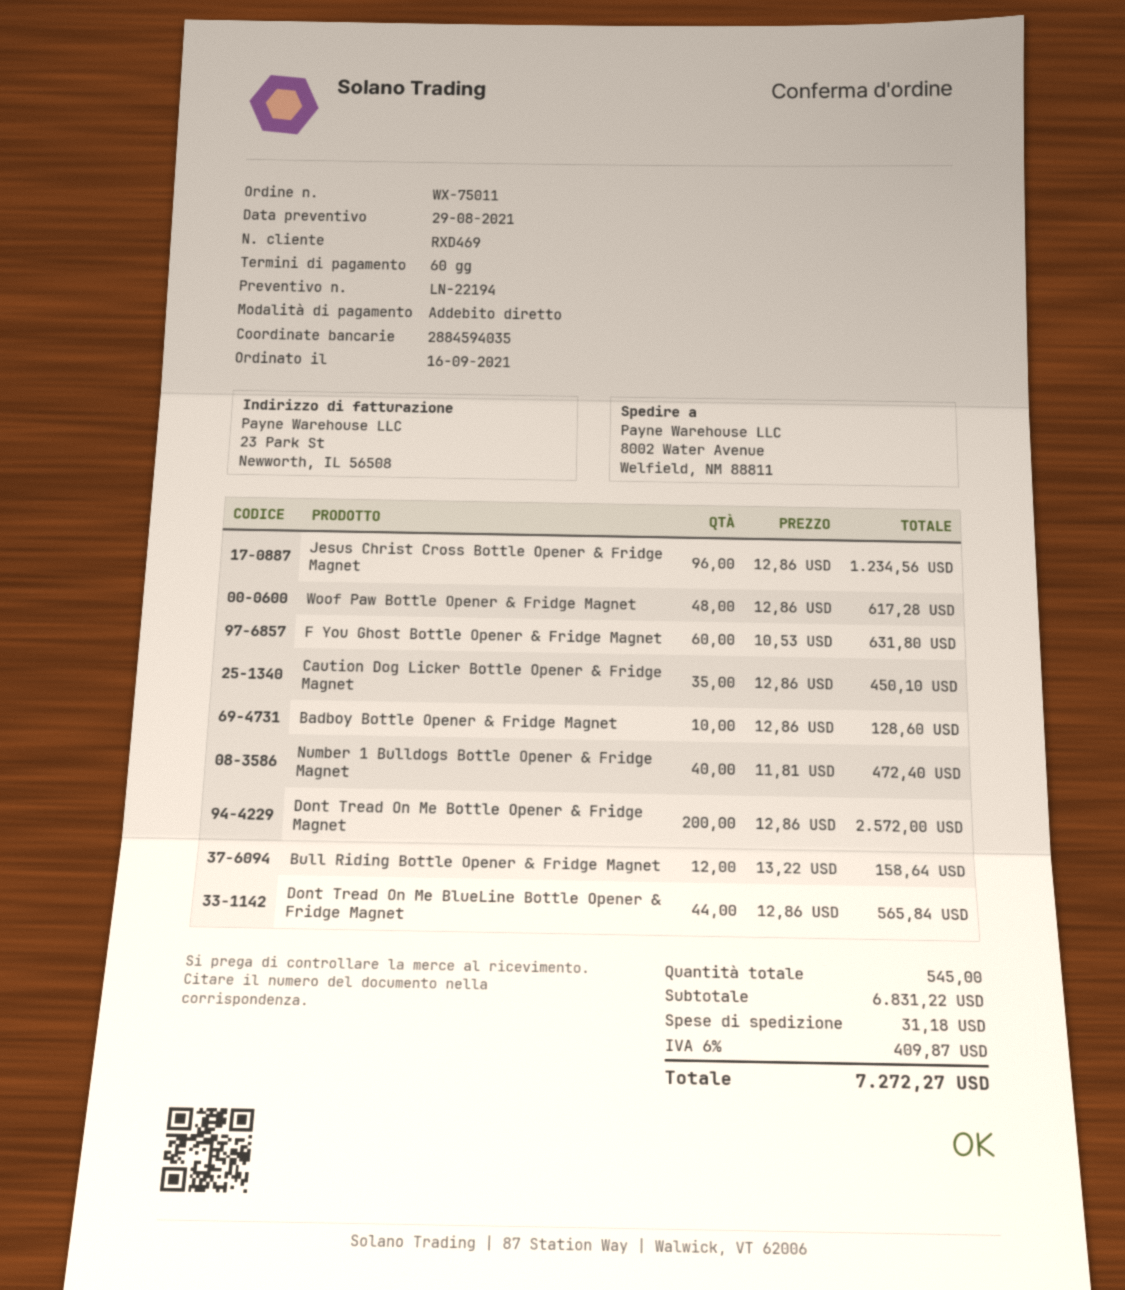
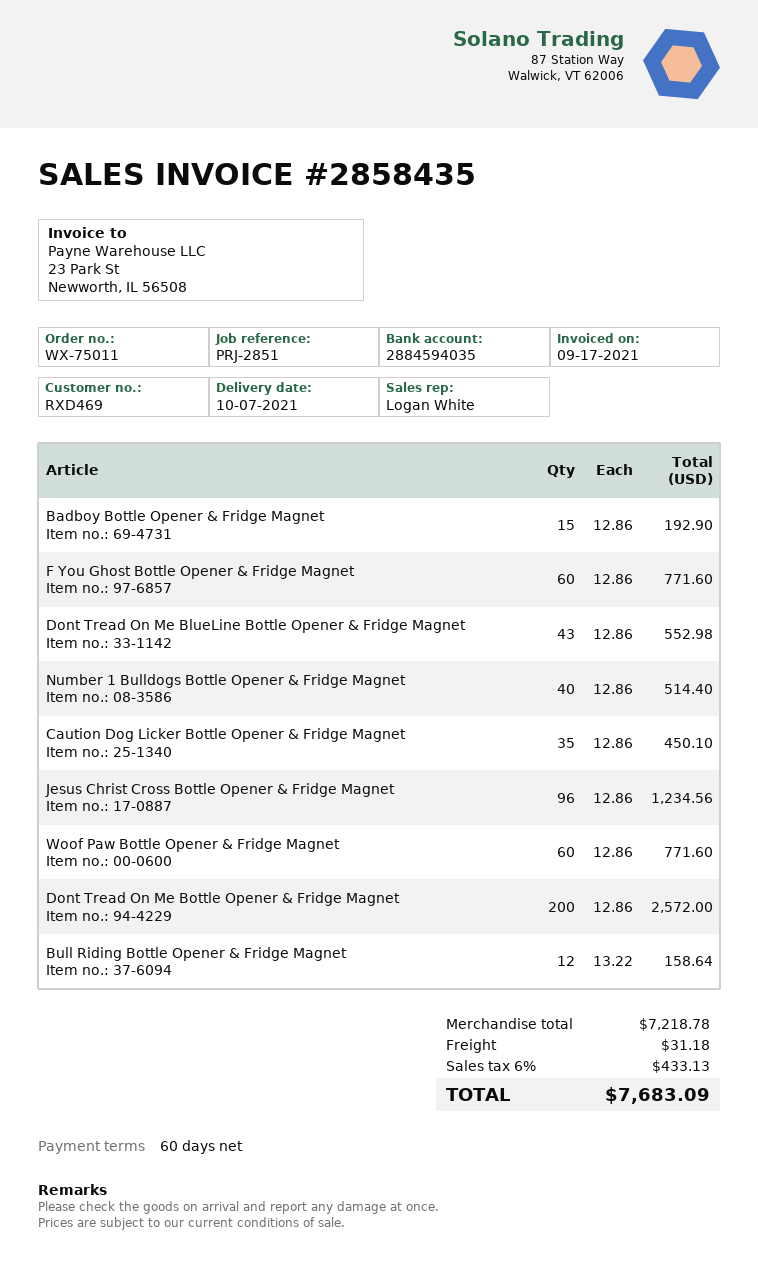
Woof Paw Bottle Opener & Fridge Magnet: 48 x 12.86 = 617.28 -> 60 x 12.86 = 771.60
F You Ghost Bottle Opener & Fridge Magnet: 60 x 10.53 = 631.80 -> 60 x 12.86 = 771.60
Badboy Bottle Opener & Fridge Magnet: 10 x 12.86 = 128.60 -> 15 x 12.86 = 192.90
Number 1 Bulldogs Bottle Opener & Fridge Magnet: 40 x 11.81 = 472.40 -> 40 x 12.86 = 514.40
Dont Tread On Me BlueLine Bottle Opener & Fridge Magnet: 44 x 12.86 = 565.84 -> 43 x 12.86 = 552.98
subtotal: 6831.22 -> 7218.78
tax: 6% = 409.87 -> 6% = 433.13
total: 7272.27 -> 7683.09

